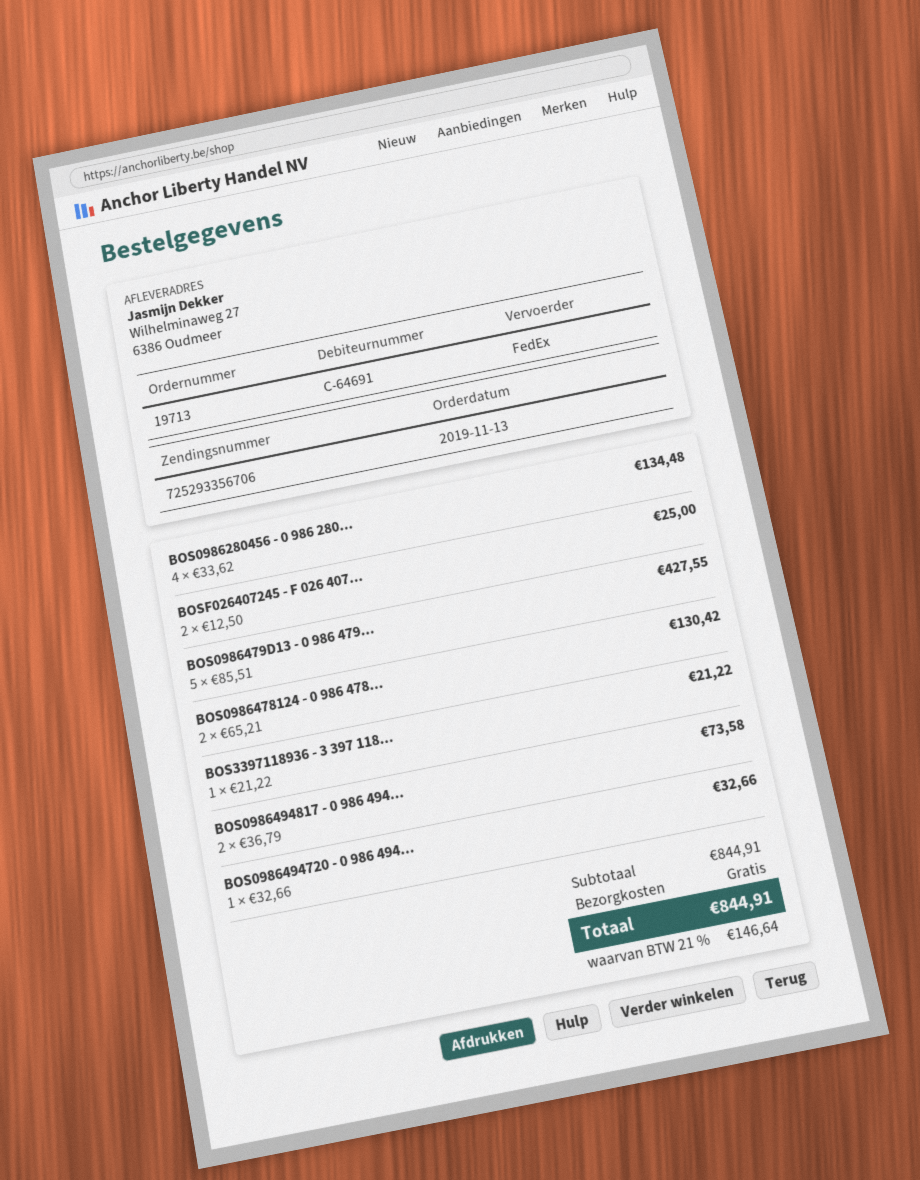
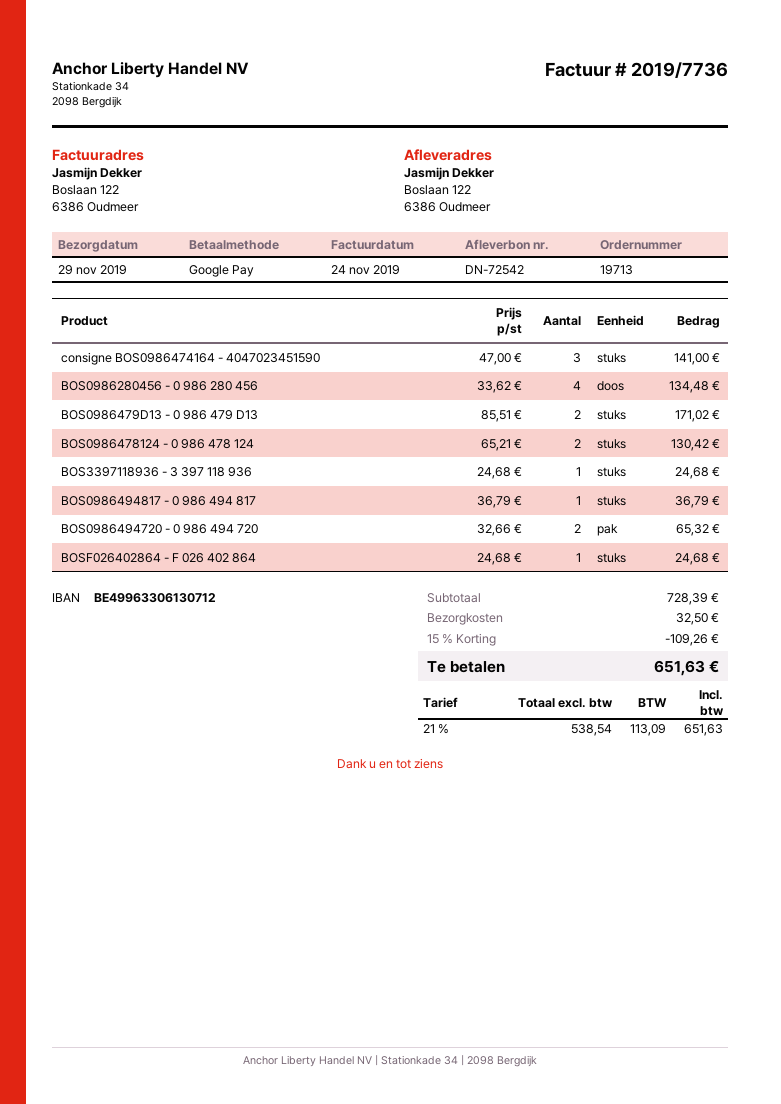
ship to: Wilhelminaweg 27, 6386 Oudmeer -> Boslaan 122, 6386 Oudmeer
BOSF026407245 - F 026 407...: 2 x 12.50 = 25.00 -> none
BOS0986479D13 - 0 986 479...: 5 x 85.51 = 427.55 -> 2 x 85.51 = 171.02
BOS3397118936 - 3 397 118...: 1 x 21.22 = 21.22 -> 1 x 24.68 = 24.68
BOS0986494817 - 0 986 494...: 2 x 36.79 = 73.58 -> 1 x 36.79 = 36.79
BOS0986494720 - 0 986 494...: 1 x 32.66 = 32.66 -> 2 x 32.66 = 65.32
consigne BOS0986474164 - 4047023451590: none -> 3 x 47.00 = 141.00
BOSF026402864 - F 026 402 864: none -> 1 x 24.68 = 24.68
subtotal: 844.91 -> 728.39
discount: none -> 15% = 109.26
shipping: 0.00 -> 32.50
tax: 21% = 146.64 -> 21% = 113.09
total: 844.91 -> 651.63

